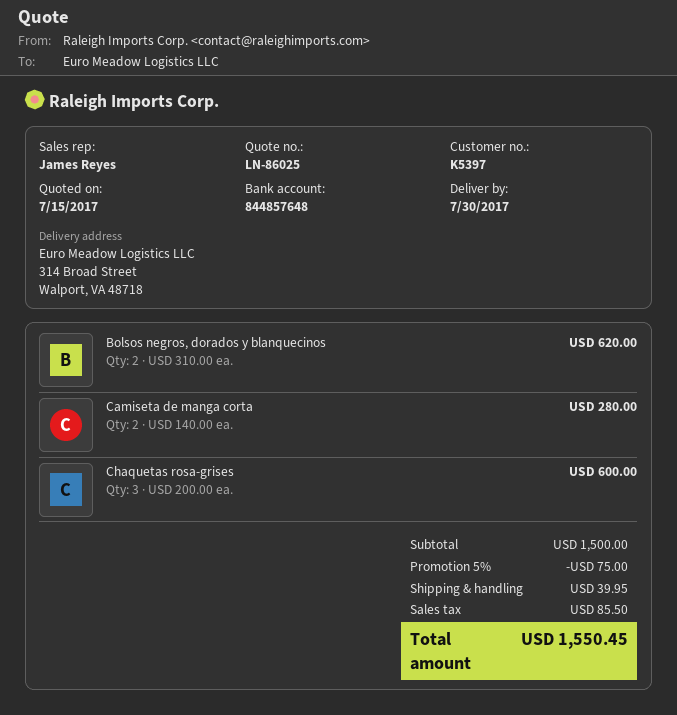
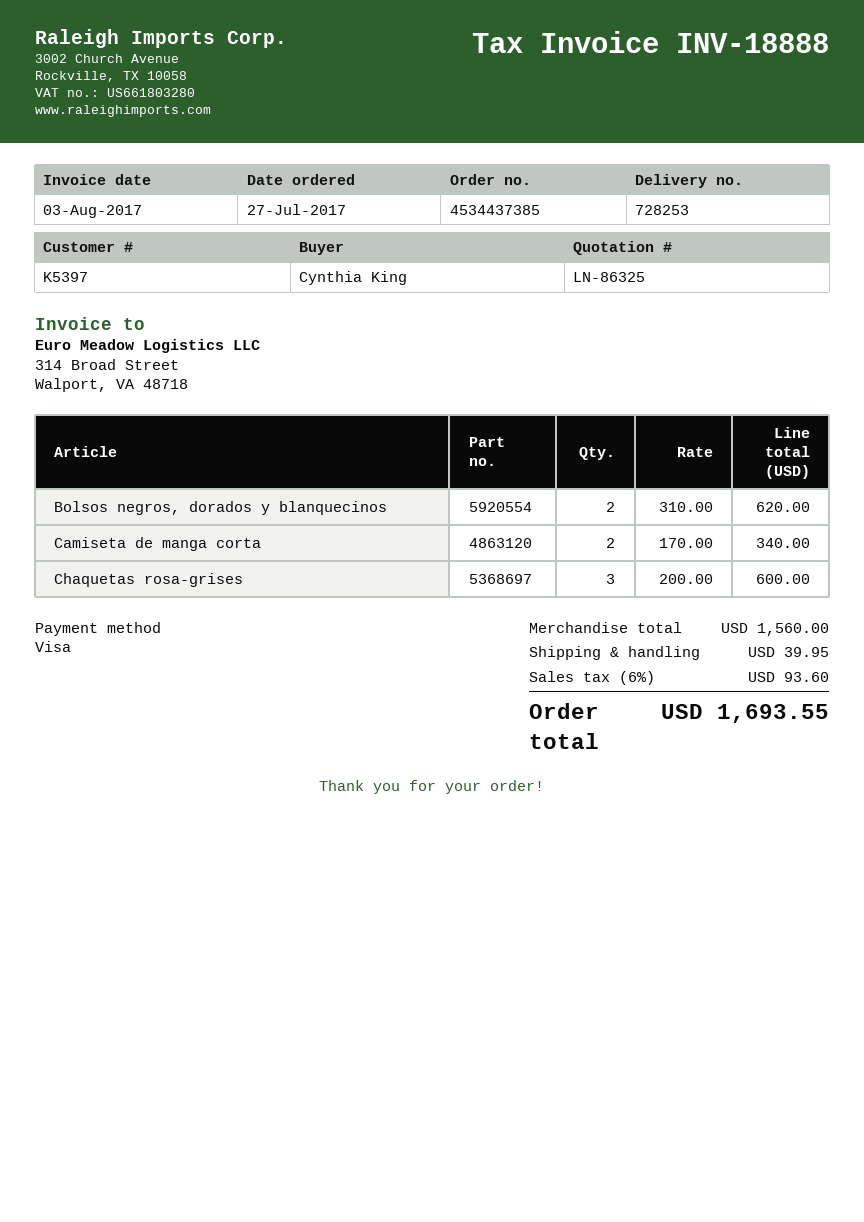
quote number: LN-86025 -> LN-86325
Camiseta de manga corta: 2 x 140.00 = 280.00 -> 2 x 170.00 = 340.00
subtotal: 1500.00 -> 1560.00
discount: 5% = 75.00 -> none
tax: 85.50 -> 93.60
total: 1550.45 -> 1693.55

